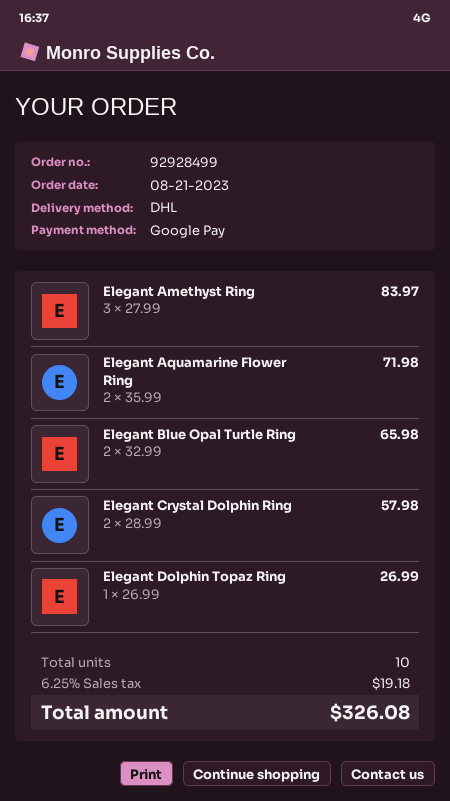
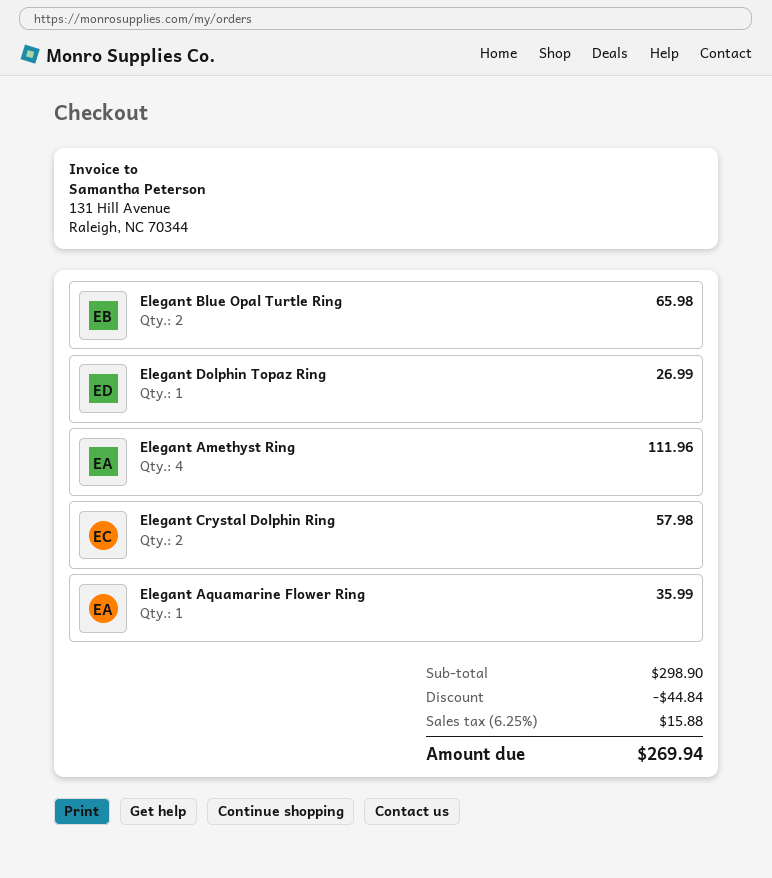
Elegant Amethyst Ring: 3 for 83.97 -> 4 for 111.96
Elegant Aquamarine Flower Ring: 2 for 71.98 -> 1 for 35.99
discount: none -> 44.84
tax: 6.25% = 19.18 -> 6.25% = 15.88
total: 326.08 -> 269.94

